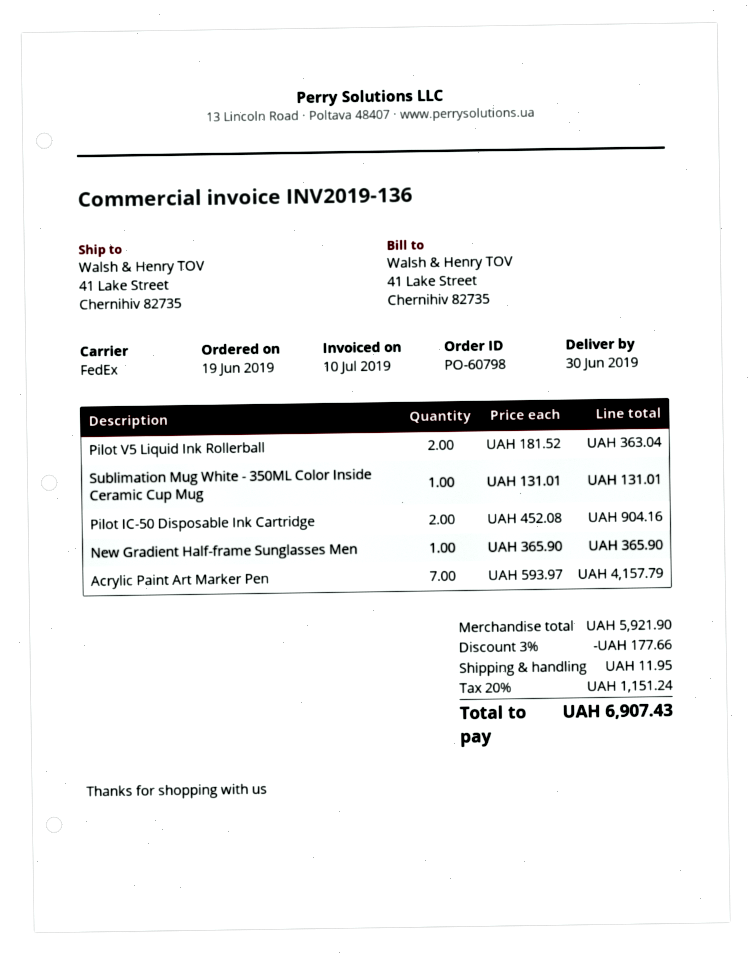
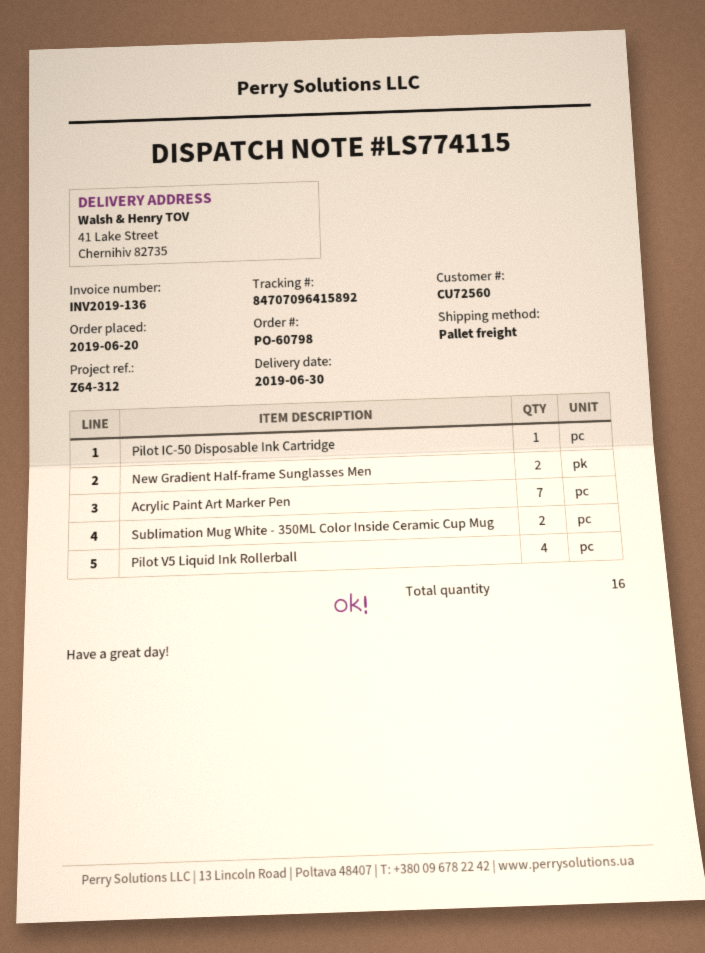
order date: 2019-06-19 -> 2019-06-20
shipping method: FedEx -> pallet freight
Pilot V5 Liquid Ink Rollerball: 2 -> 4
Sublimation Mug White - 350ML Color Inside Ceramic Cup Mug: 1 -> 2
Pilot IC-50 Disposable Ink Cartridge: 2 -> 1
New Gradient Half-frame Sunglasses Men: 1 -> 2

